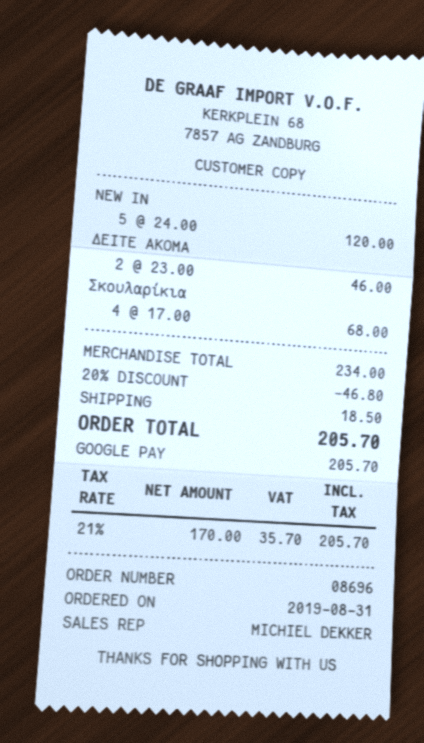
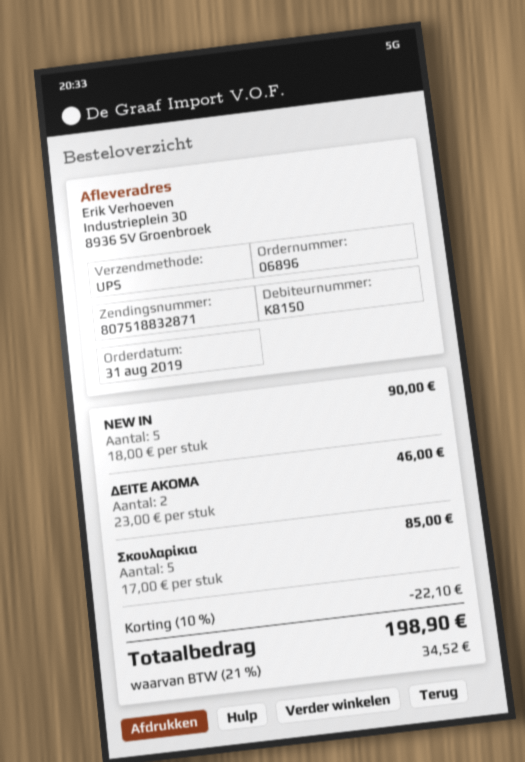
order number: 08696 -> 06896
NEW IN: 5 x 24.00 = 120.00 -> 5 x 18.00 = 90.00
Σκουλαρίκια: 4 x 17.00 = 68.00 -> 5 x 17.00 = 85.00
discount: 20% = 46.80 -> 10% = 22.10
shipping: 18.50 -> none
tax: 21% = 35.70 -> 21% = 34.52
total: 205.70 -> 198.90

